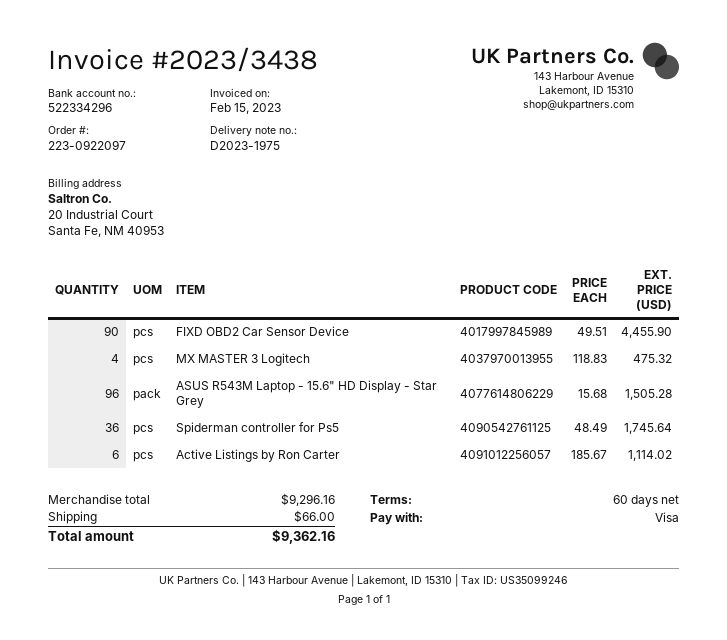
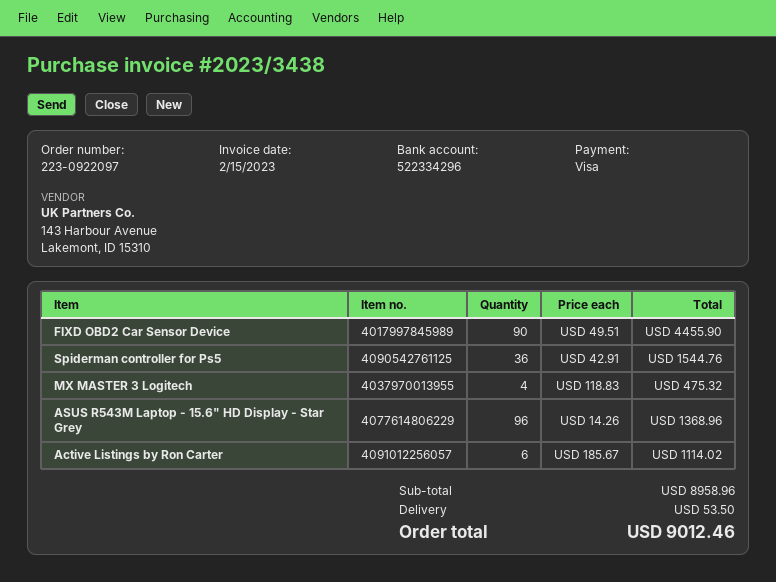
ASUS R543M Laptop - 15.6" HD Display - Star Grey: 96 x 15.68 = 1505.28 -> 96 x 14.26 = 1368.96
Spiderman controller for Ps5: 36 x 48.49 = 1745.64 -> 36 x 42.91 = 1544.76
subtotal: 9296.16 -> 8958.96
shipping: 66.00 -> 53.50
total: 9362.16 -> 9012.46

